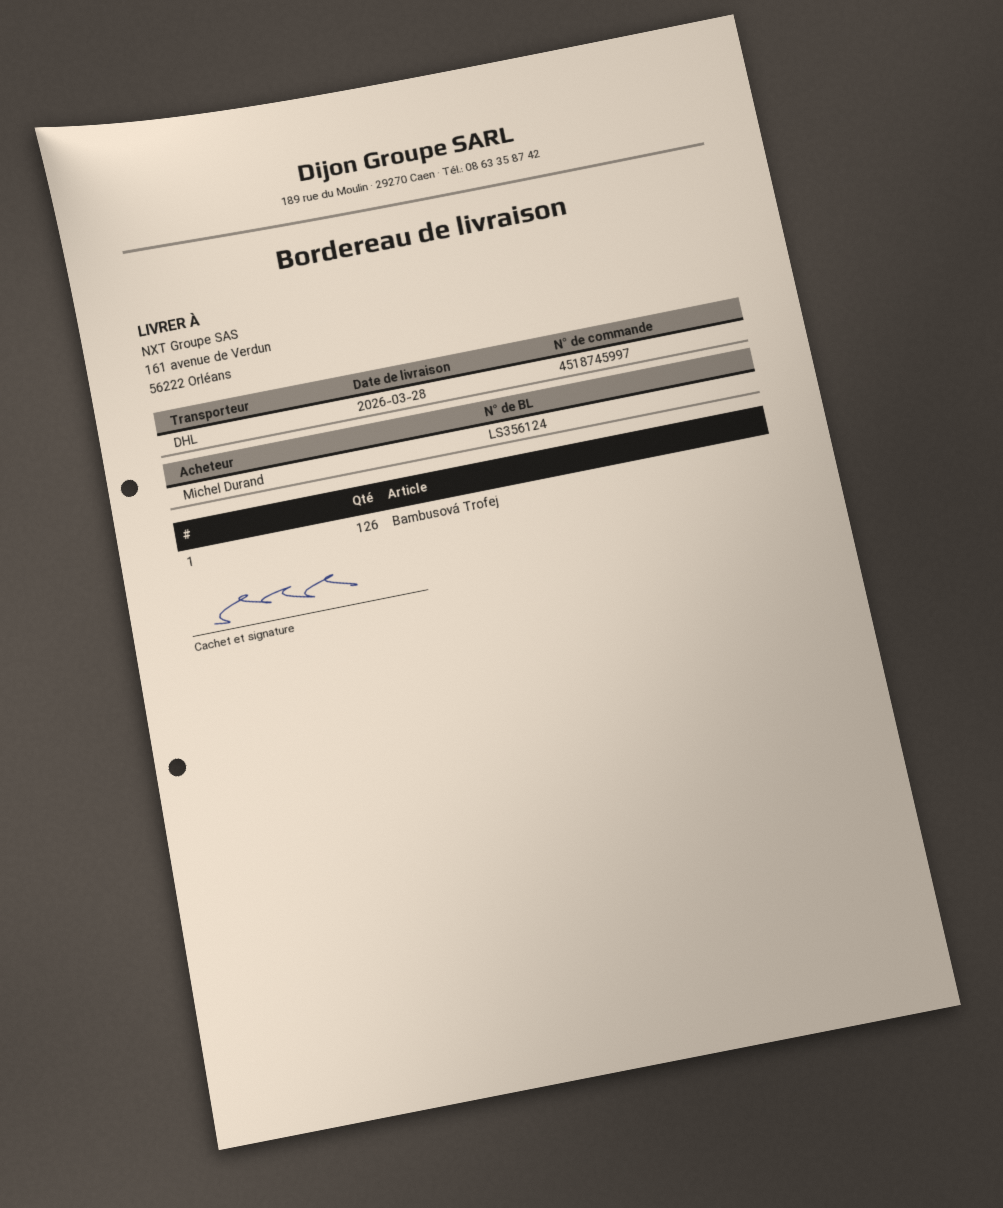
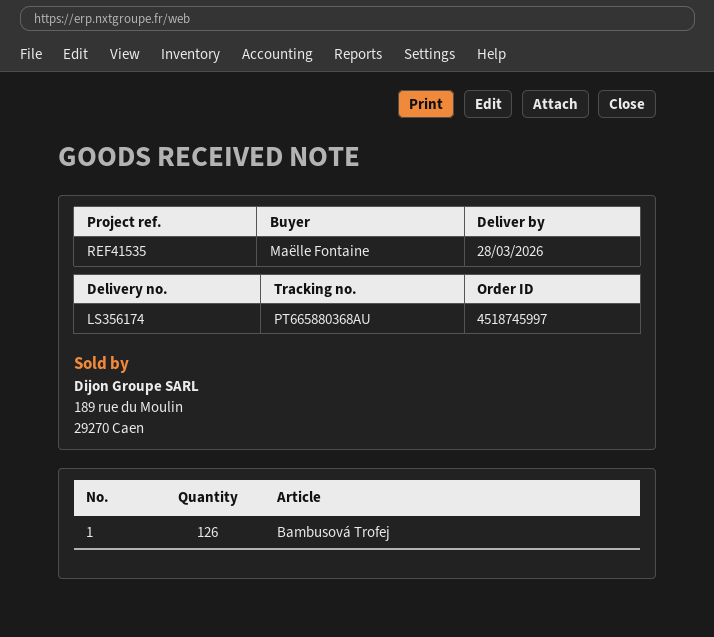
delivery note number: LS356124 -> LS356174
ordered by: Michel Durand -> Maëlle Fontaine

